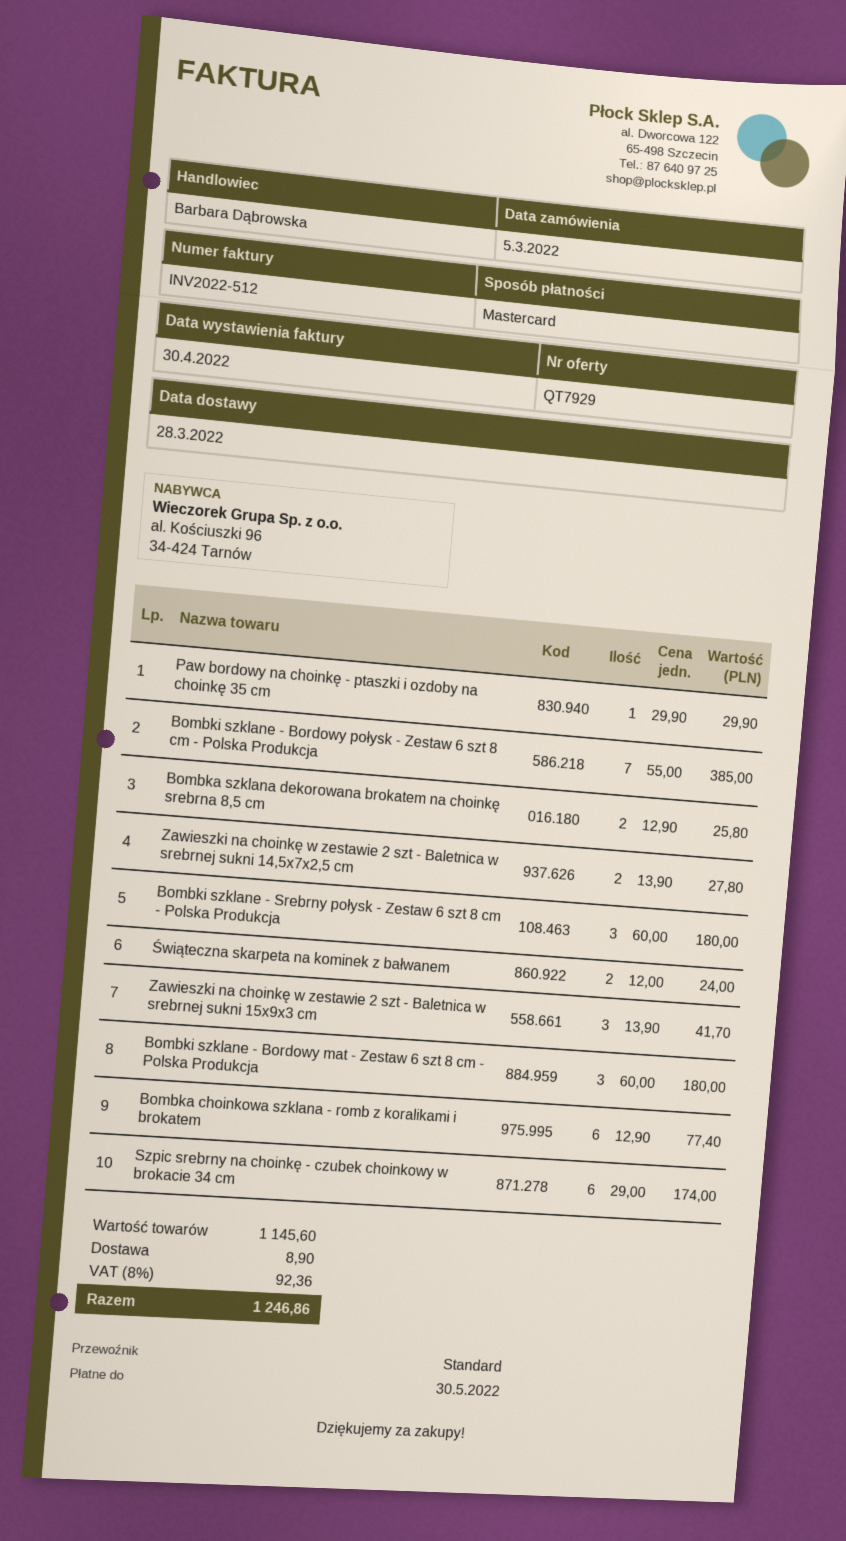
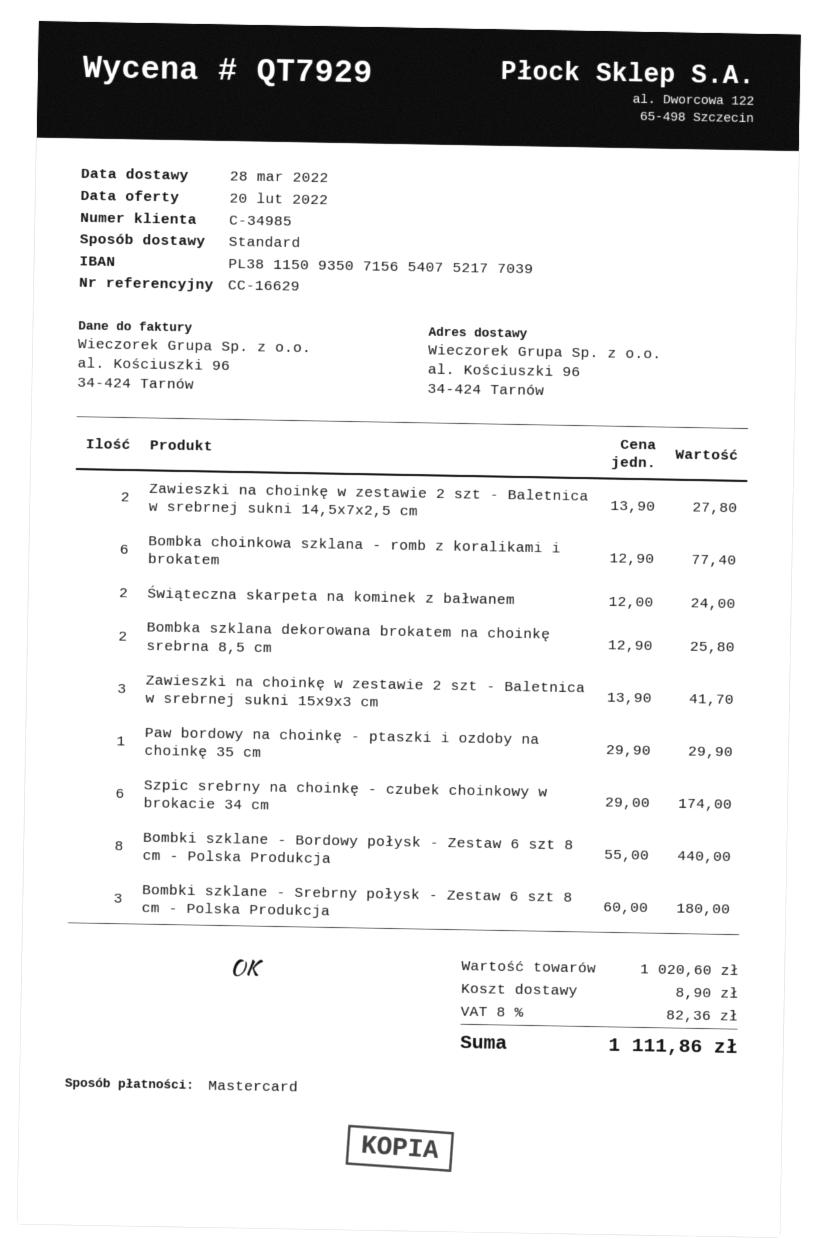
Bombki szklane - Bordowy połysk - Zestaw 6 szt 8 cm - Polska Produkcja: 7 x 55.00 = 385.00 -> 8 x 55.00 = 440.00
Bombki szklane - Bordowy mat - Zestaw 6 szt 8 cm - Polska Produkcja: 3 x 60.00 = 180.00 -> none
subtotal: 1145.60 -> 1020.60
tax: 8% = 92.36 -> 8% = 82.36
total: 1246.86 -> 1111.86

